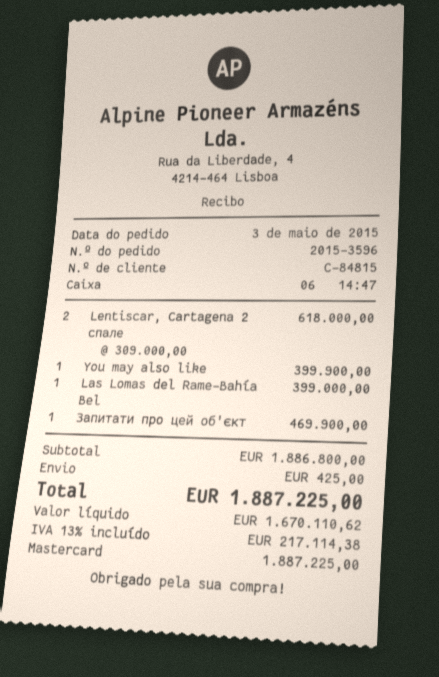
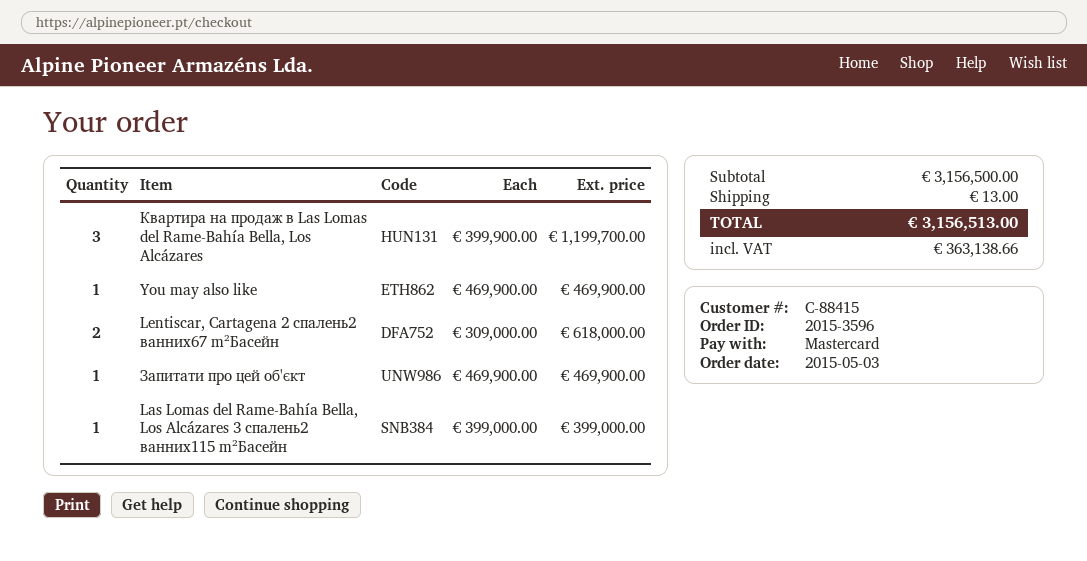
customer number: C-84815 -> C-88415
You may also like: 1 x 399900.00 = 399900.00 -> 1 x 469900.00 = 469900.00
Квартира на продаж в Las Lomas del Rame-Bahía Bella, Los Alcázares: none -> 3 x 399900.00 = 1199700.00
subtotal: 1886800.00 -> 3156500.00
shipping: 425.00 -> 13.00
tax: 217114.38 -> 363138.66
total: 1887225.00 -> 3156513.00

